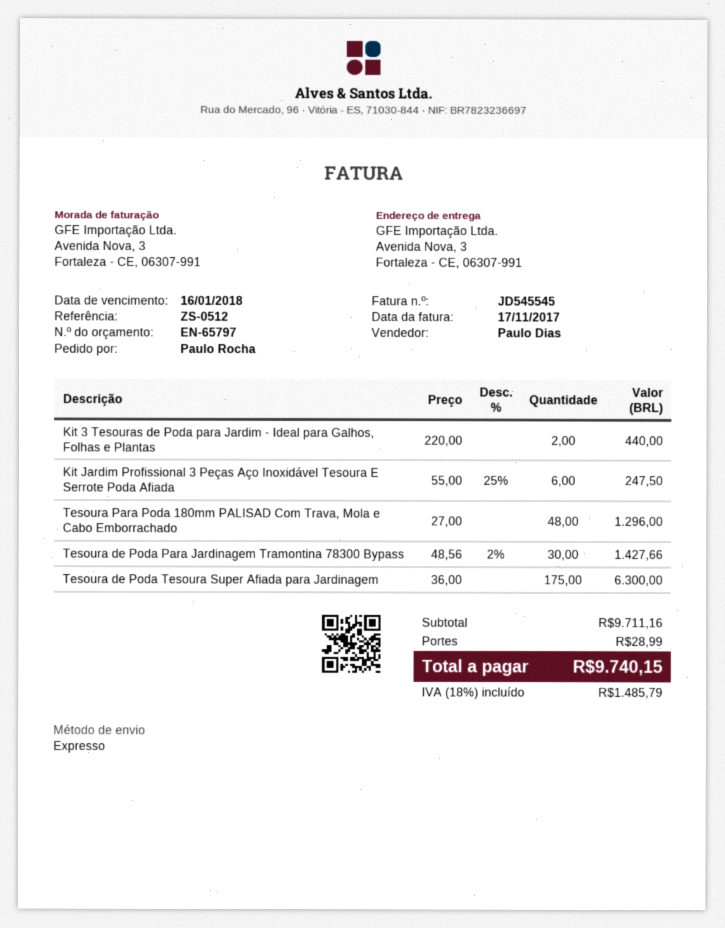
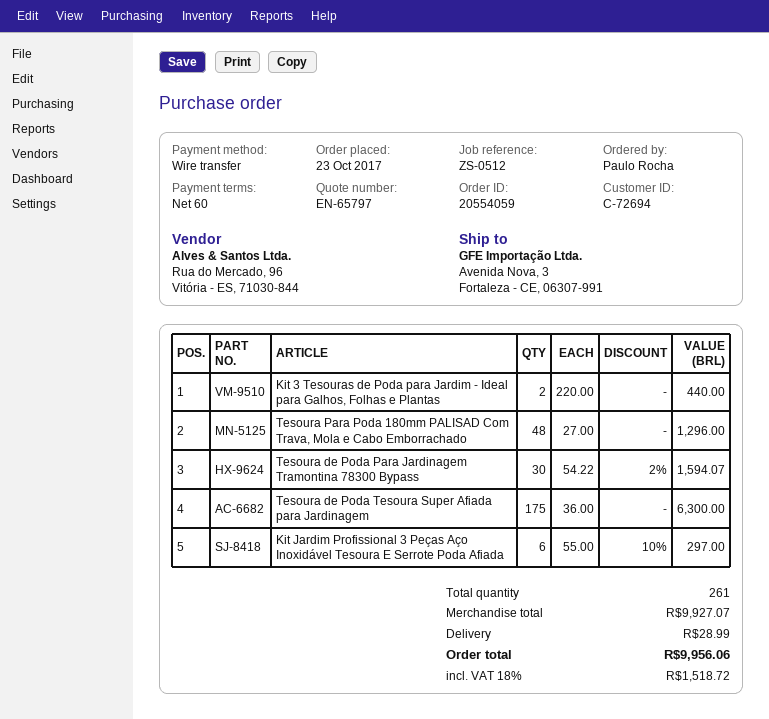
Kit Jardim Profissional 3 Peças Aço Inoxidável Tesoura E Serrote Poda Afiada: 6 x 55.00 - 25% = 247.50 -> 6 x 55.00 - 10% = 297.00
Tesoura de Poda Para Jardinagem Tramontina 78300 Bypass: 30 x 48.56 - 2% = 1427.66 -> 30 x 54.22 - 2% = 1594.07
subtotal: 9711.16 -> 9927.07
tax: 18% = 1485.79 -> 18% = 1518.72
total: 9740.15 -> 9956.06

